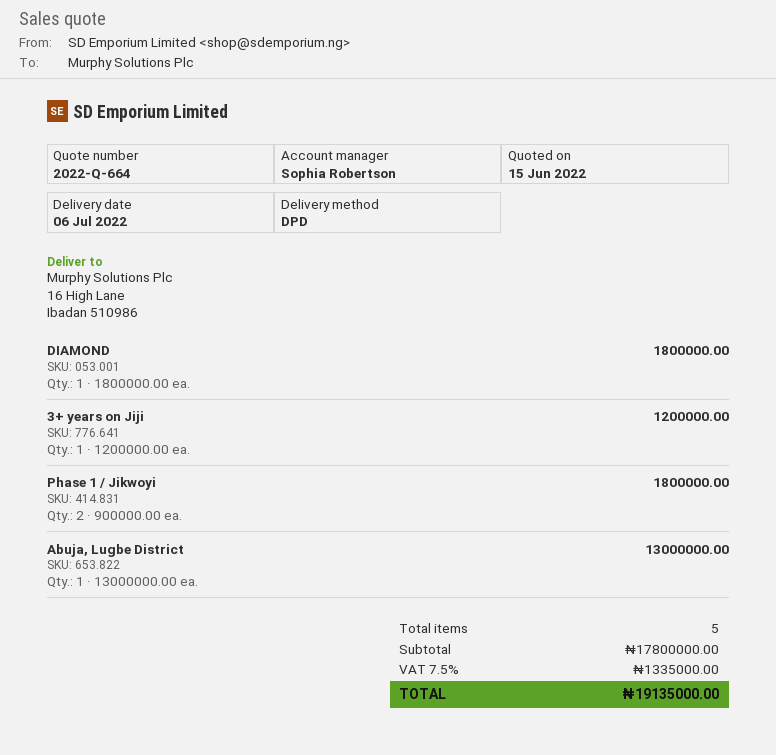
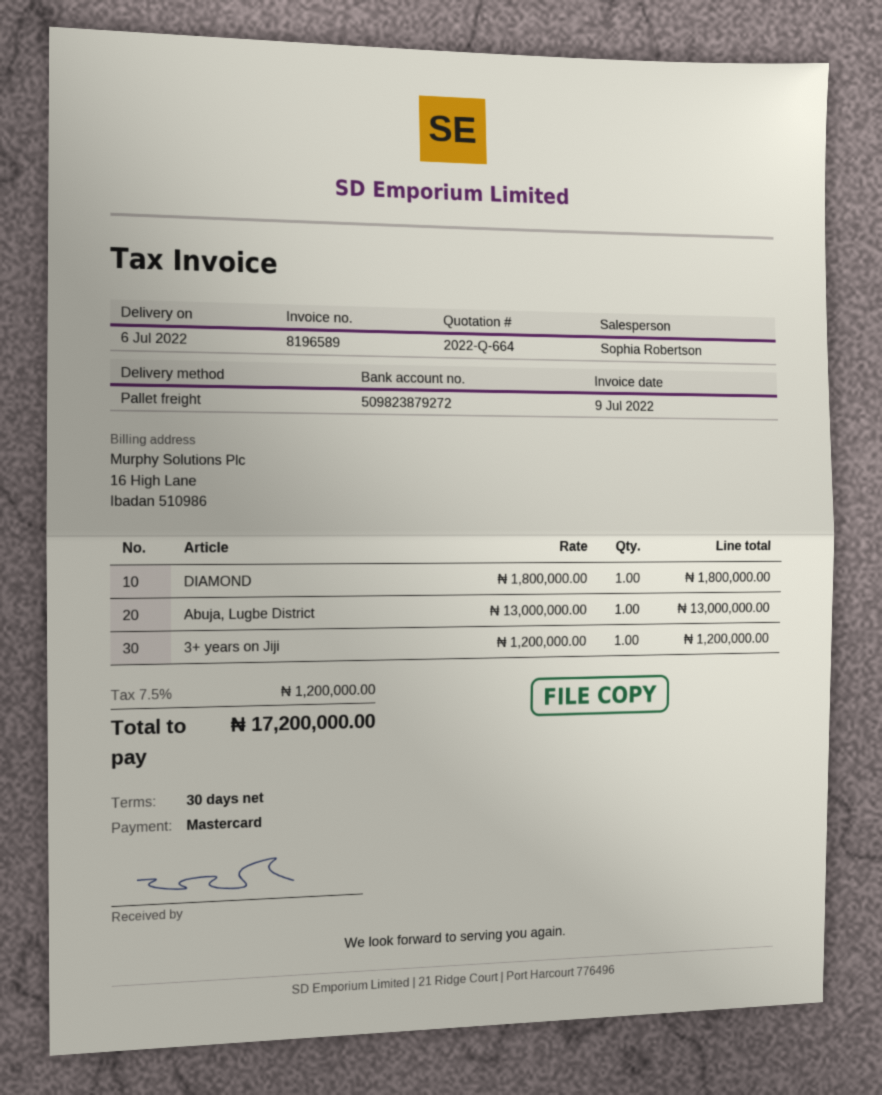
shipping method: DPD -> pallet freight
Phase 1 / Jikwoyi: 2 x 900000.00 = 1800000.00 -> none
tax: 7.5% = 1335000.00 -> 7.5% = 1200000.00
total: 19135000.00 -> 17200000.00

